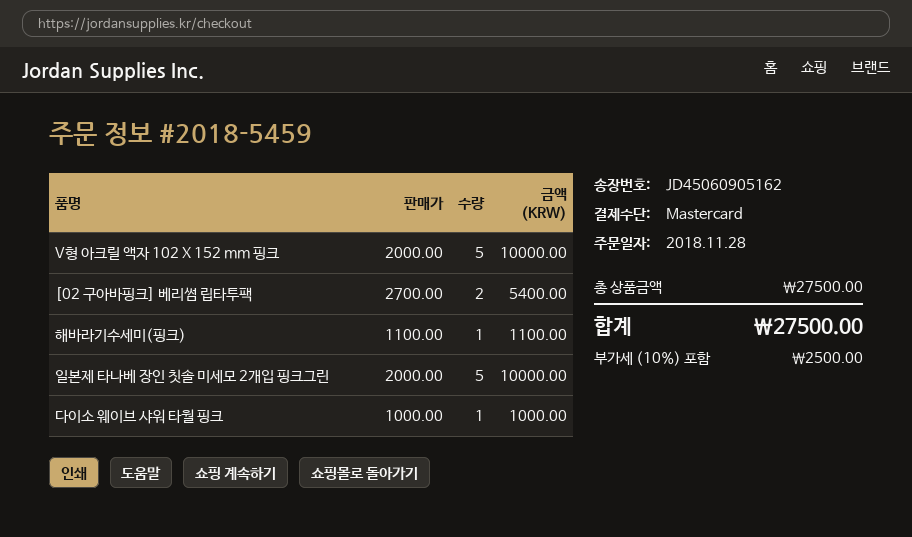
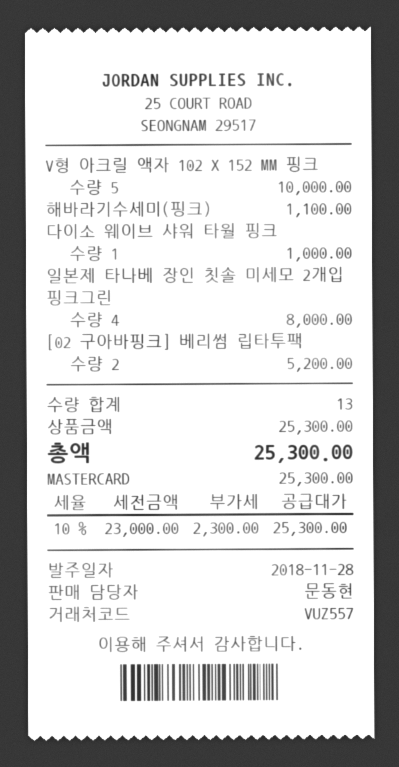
[02 구아바핑크] 베리썸 립타투팩: 2 for 5400.00 -> 2 for 5200.00
일본제 타나베 장인 칫솔 미세모 2개입 핑크그린: 5 for 10000.00 -> 4 for 8000.00
subtotal: 27500.00 -> 25300.00
tax: 10% = 2500.00 -> 10% = 2300.00
total: 27500.00 -> 25300.00

